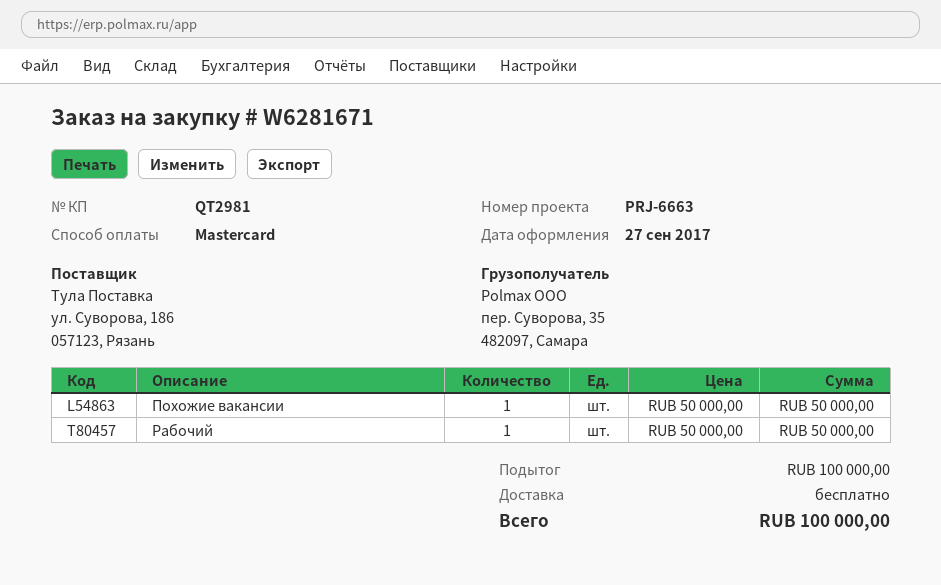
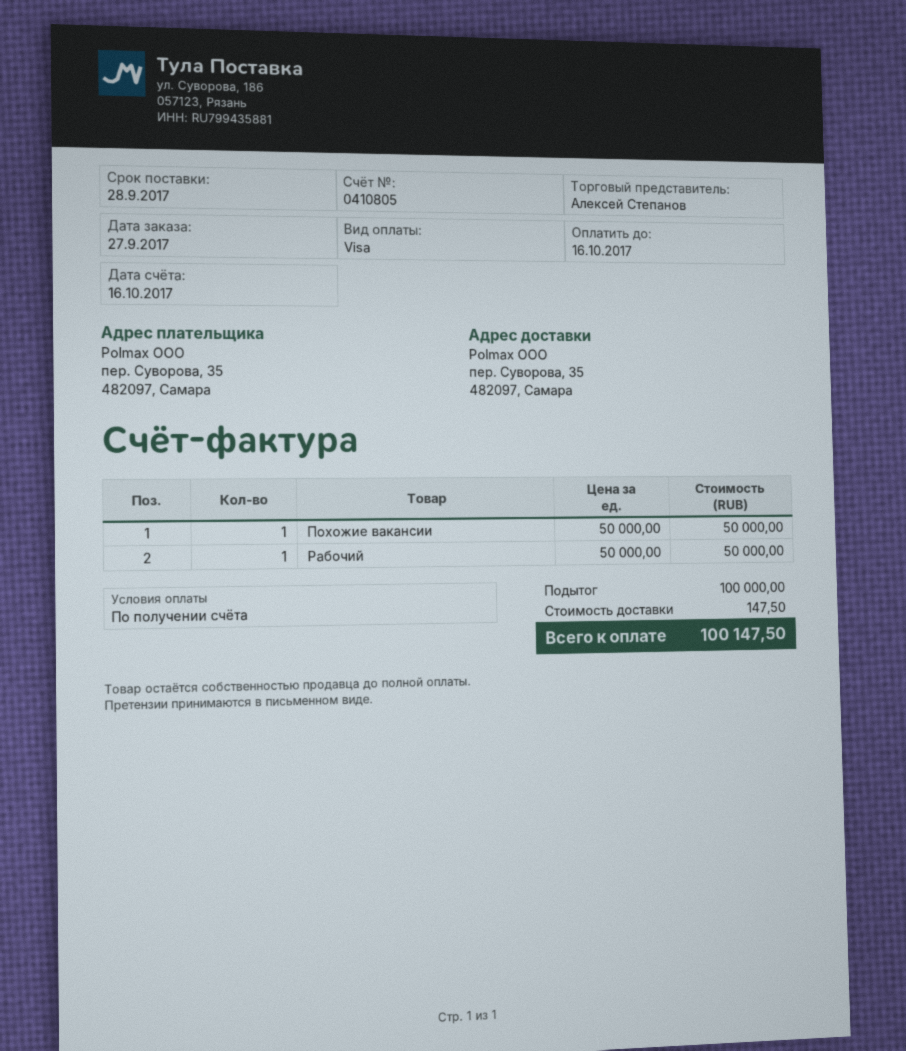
payment method: Mastercard -> Visa
shipping: 0.00 -> 147.50
total: 100000.00 -> 100147.50

